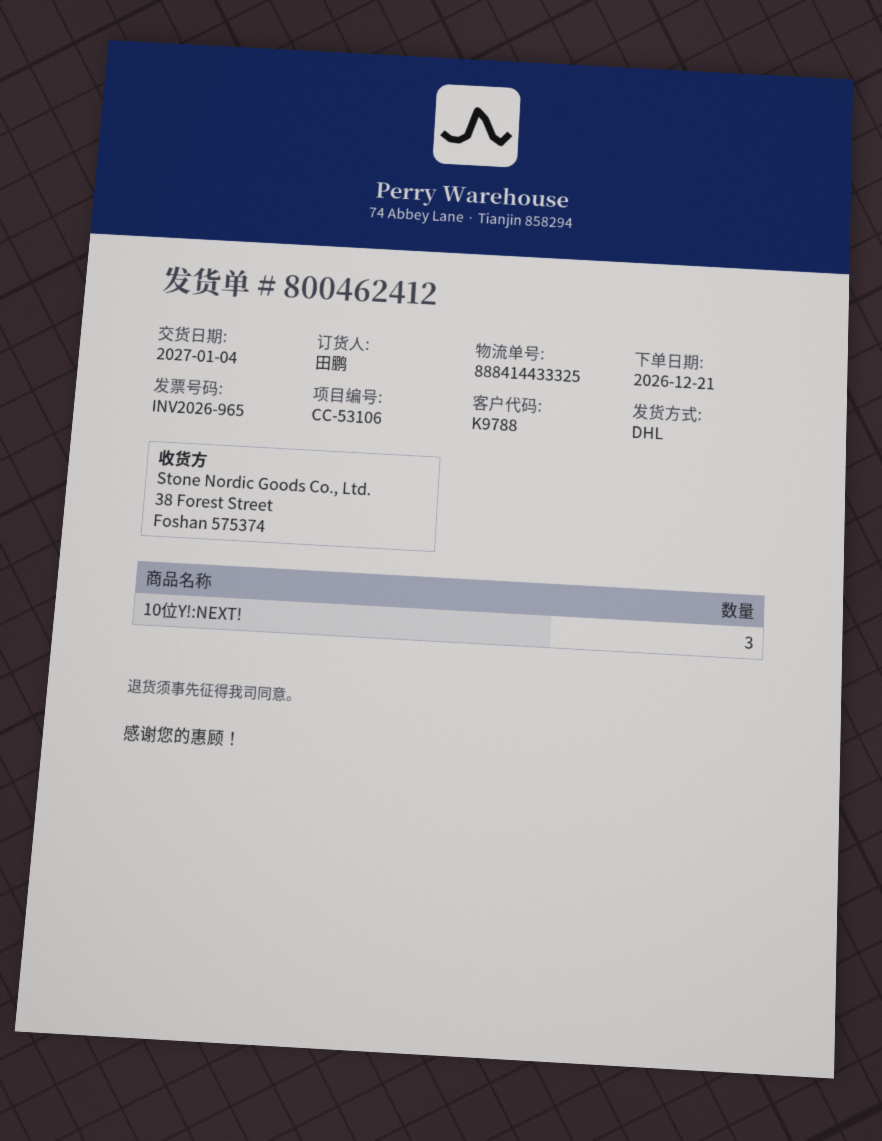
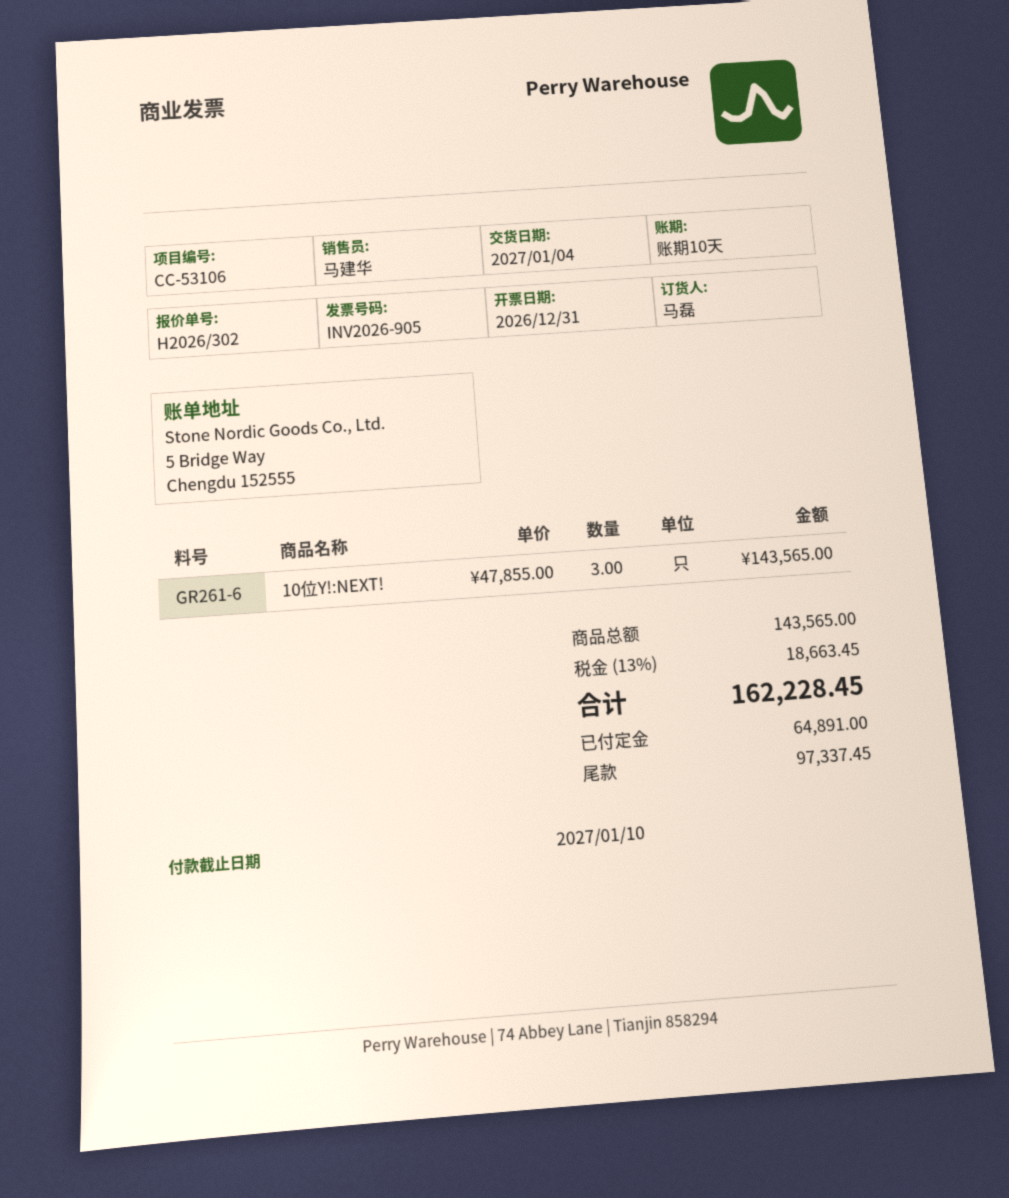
invoice number: INV2026-965 -> INV2026-905
ordered by: 田鹏 -> 马磊

